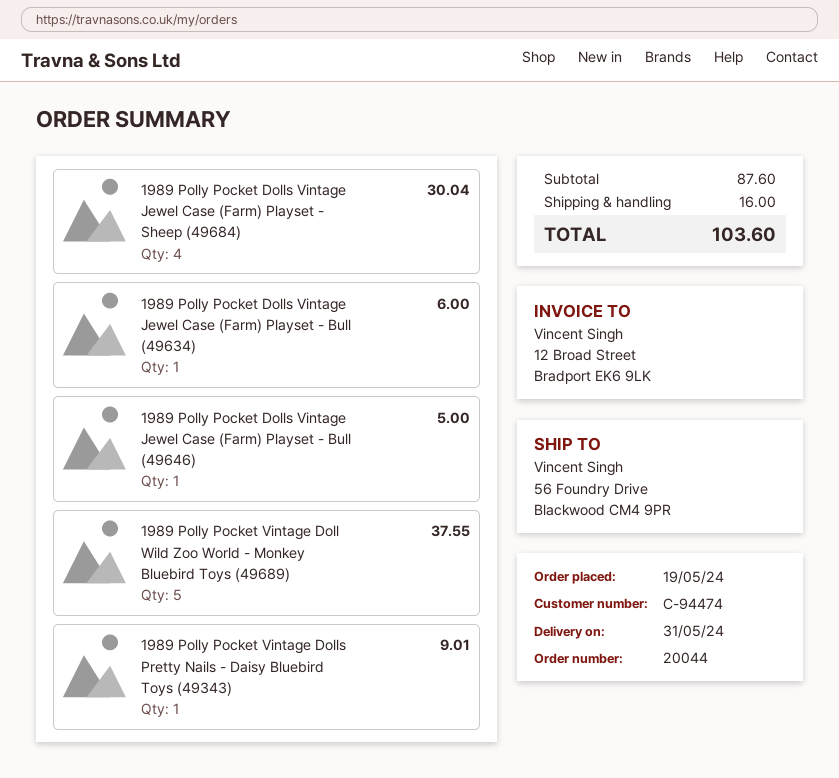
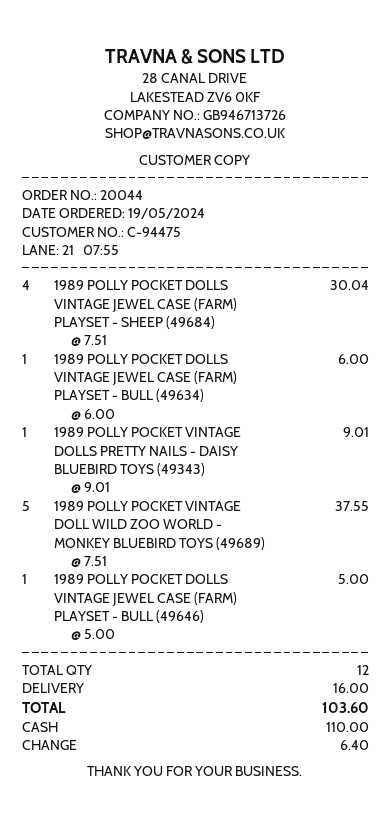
customer number: C-94474 -> C-94475

